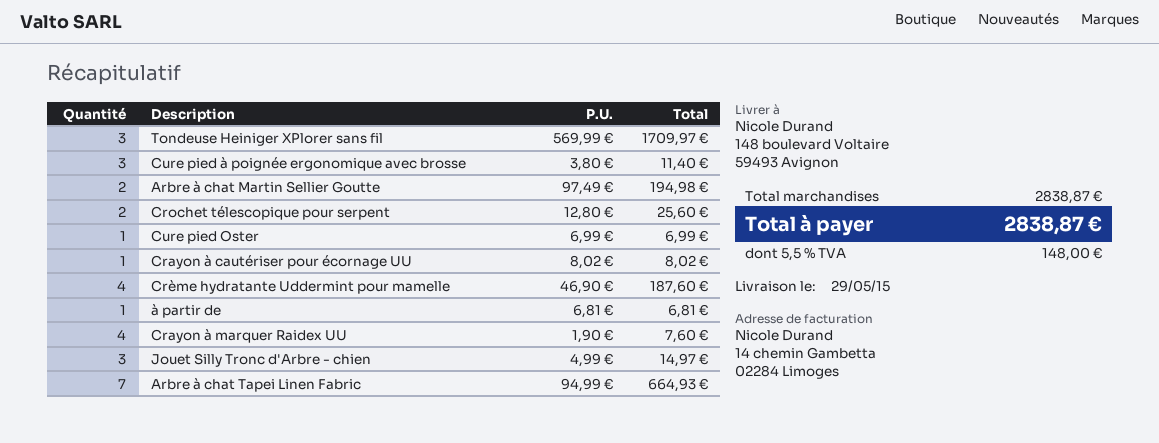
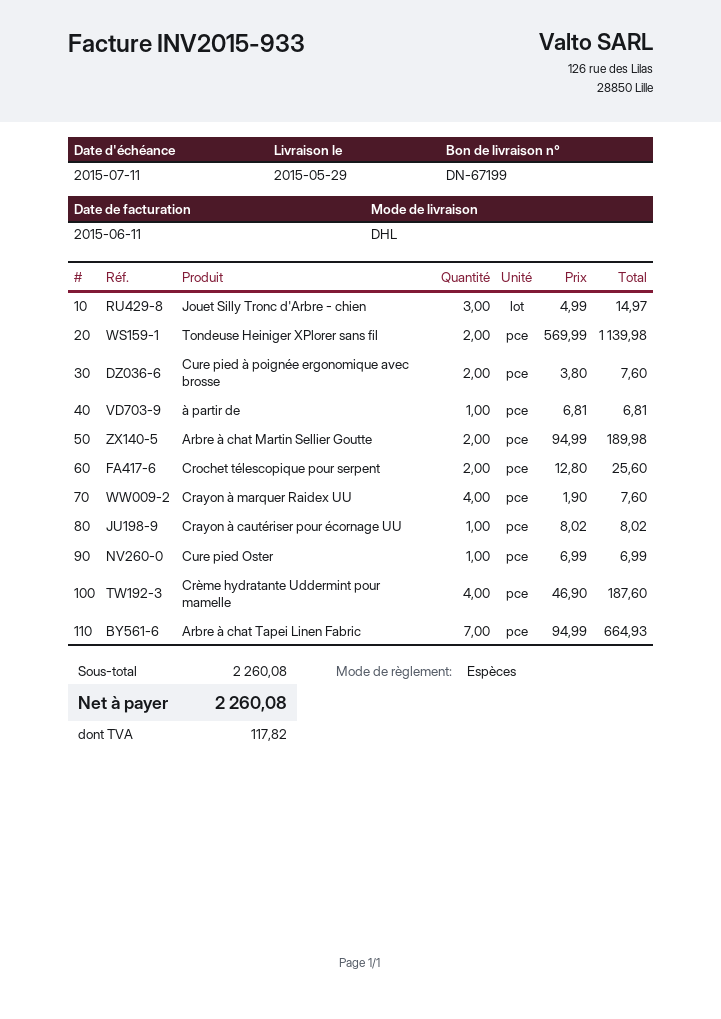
Tondeuse Heiniger XPlorer sans fil: 3 x 569.99 = 1709.97 -> 2 x 569.99 = 1139.98
Cure pied à poignée ergonomique avec brosse: 3 x 3.80 = 11.40 -> 2 x 3.80 = 7.60
Arbre à chat Martin Sellier Goutte: 2 x 97.49 = 194.98 -> 2 x 94.99 = 189.98
subtotal: 2838.87 -> 2260.08
tax: 148.00 -> 117.82
total: 2838.87 -> 2260.08

